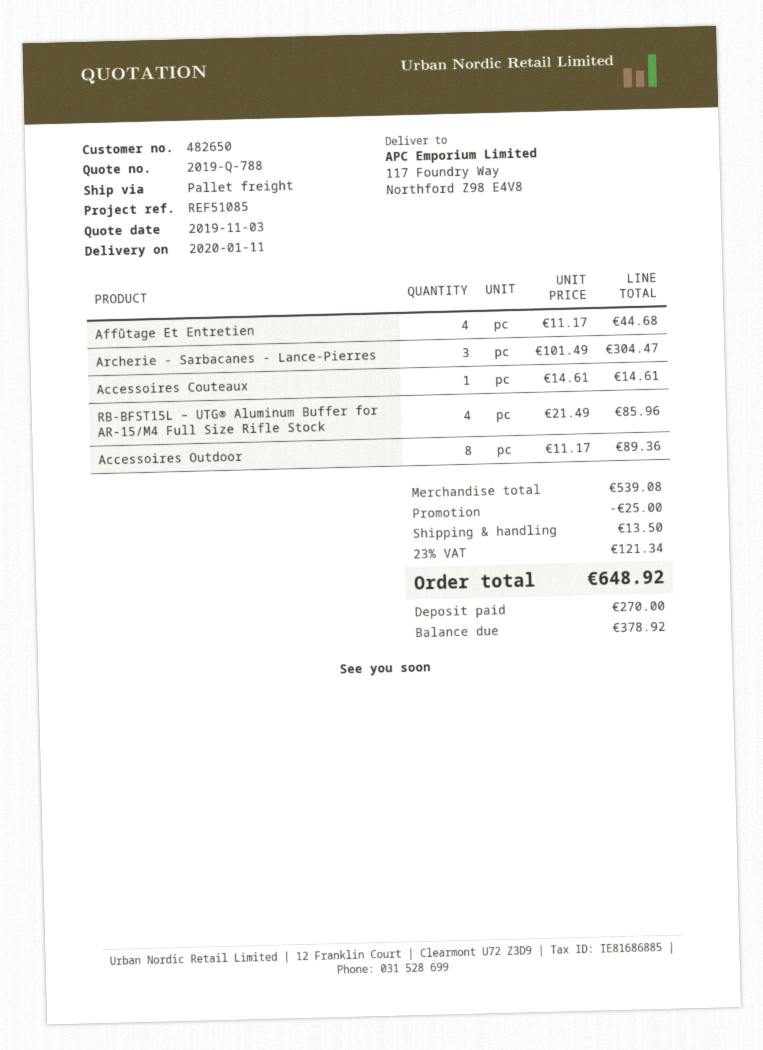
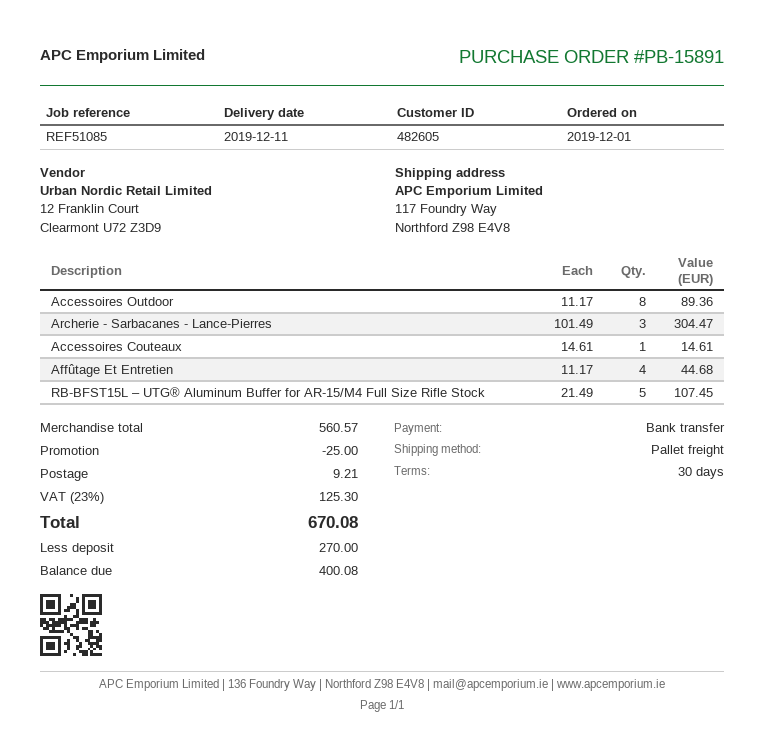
delivery date: 2020-01-11 -> 2019-12-11
customer number: 482650 -> 482605
RB-BFST15L – UTG® Aluminum Buffer for AR-15/M4 Full Size Rifle Stock: 4 x 21.49 = 85.96 -> 5 x 21.49 = 107.45
subtotal: 539.08 -> 560.57
shipping: 13.50 -> 9.21
tax: 23% = 121.34 -> 23% = 125.30
total: 648.92 -> 670.08
balance: 378.92 -> 400.08

